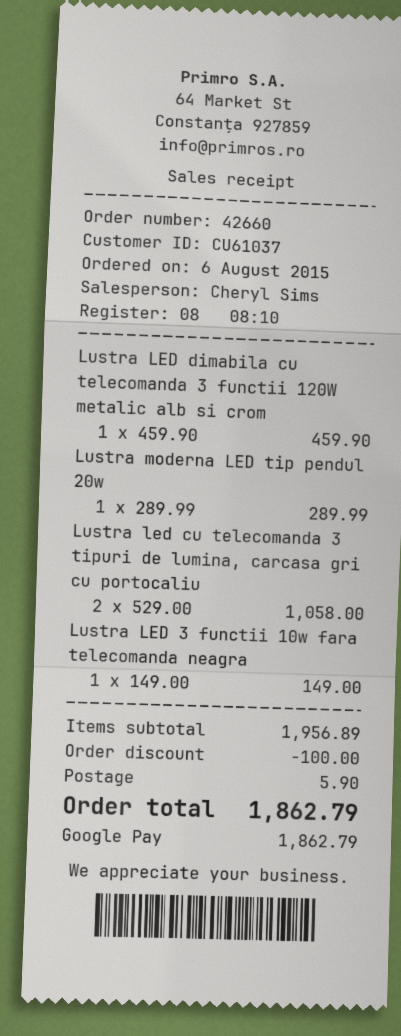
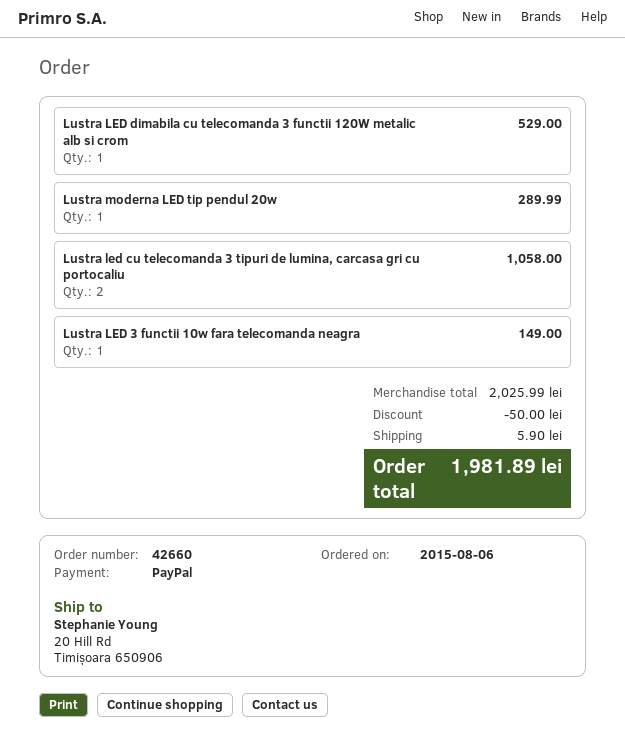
payment method: Google Pay -> PayPal
Lustra LED dimabila cu telecomanda 3 functii 120W metalic alb si crom: 1 for 459.90 -> 1 for 529.00
subtotal: 1956.89 -> 2025.99
discount: 100.00 -> 50.00
total: 1862.79 -> 1981.89

